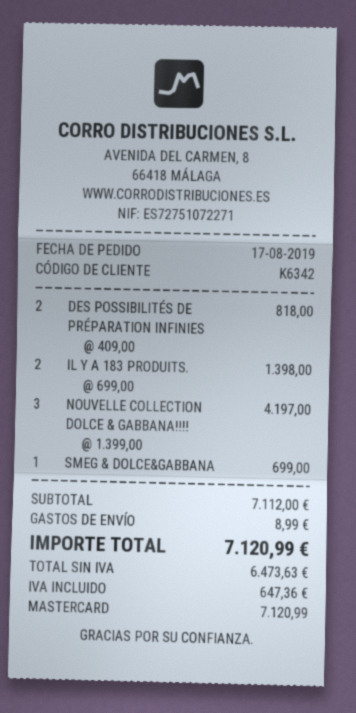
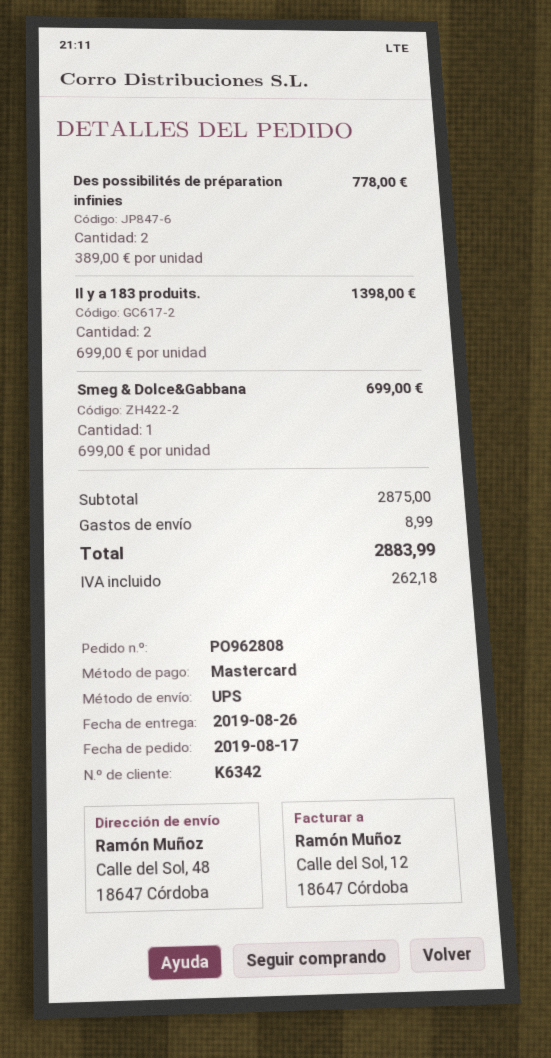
DES POSSIBILITÉS DE PRÉPARATION INFINIES: 2 x 409.00 = 818.00 -> 2 x 389.00 = 778.00
NOUVELLE COLLECTION DOLCE & GABBANA!!!!: 3 x 1399.00 = 4197.00 -> none
subtotal: 7112.00 -> 2875.00
tax: 647.36 -> 262.18
total: 7120.99 -> 2883.99

